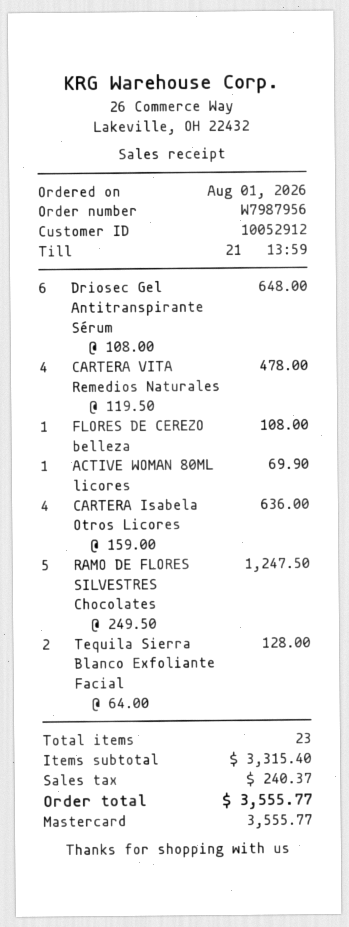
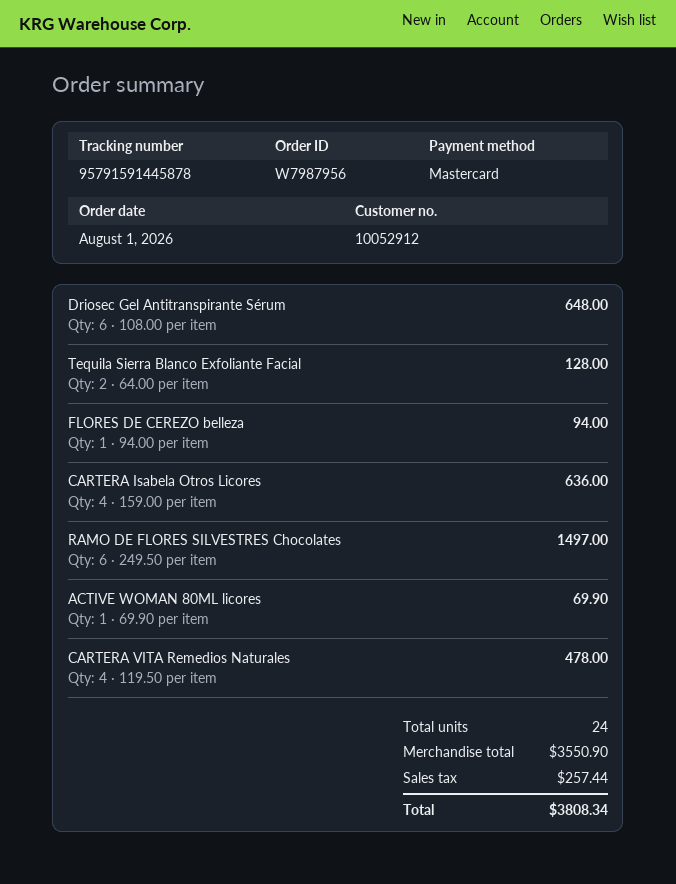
FLORES DE CEREZO belleza: 1 x 108.00 = 108.00 -> 1 x 94.00 = 94.00
RAMO DE FLORES SILVESTRES Chocolates: 5 x 249.50 = 1247.50 -> 6 x 249.50 = 1497.00
total quantity: 23 -> 24
subtotal: 3315.40 -> 3550.90
tax: 240.37 -> 257.44
total: 3555.77 -> 3808.34

